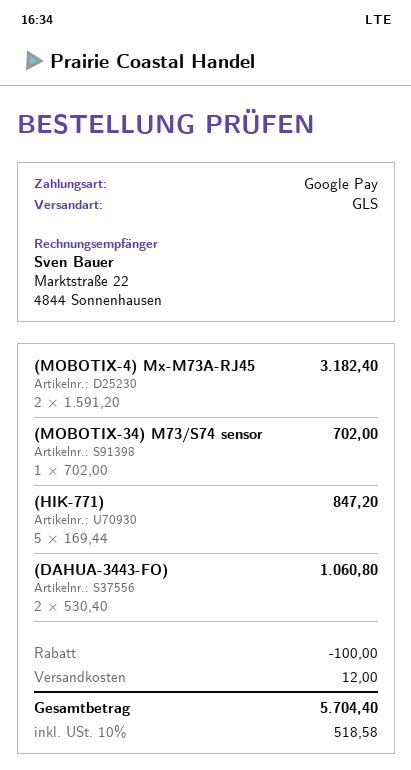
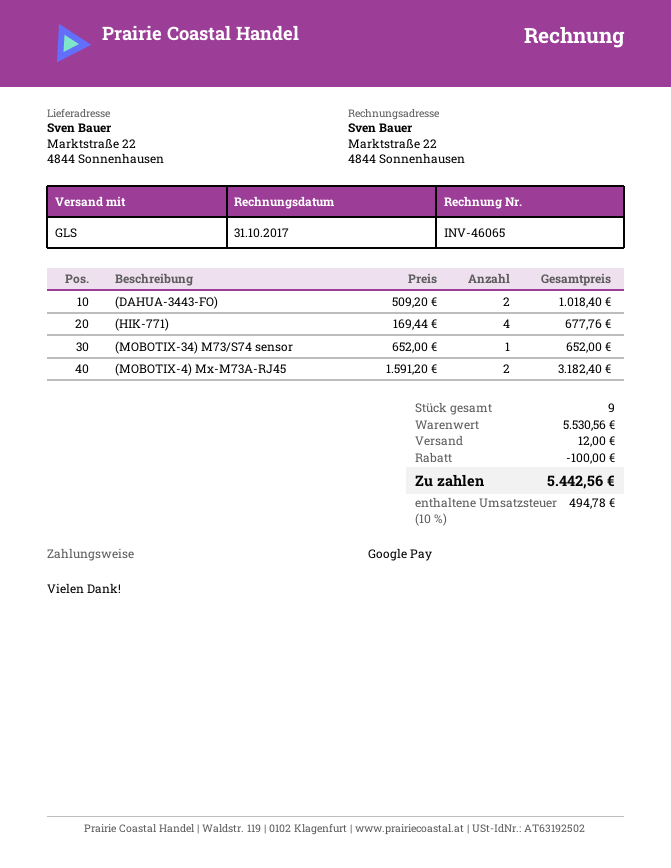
(MOBOTIX-34) M73/S74 sensor: 1 x 702.00 = 702.00 -> 1 x 652.00 = 652.00
(HIK-771): 5 x 169.44 = 847.20 -> 4 x 169.44 = 677.76
(DAHUA-3443-FO): 2 x 530.40 = 1060.80 -> 2 x 509.20 = 1018.40
tax: 10% = 518.58 -> 10% = 494.78
total: 5704.40 -> 5442.56

